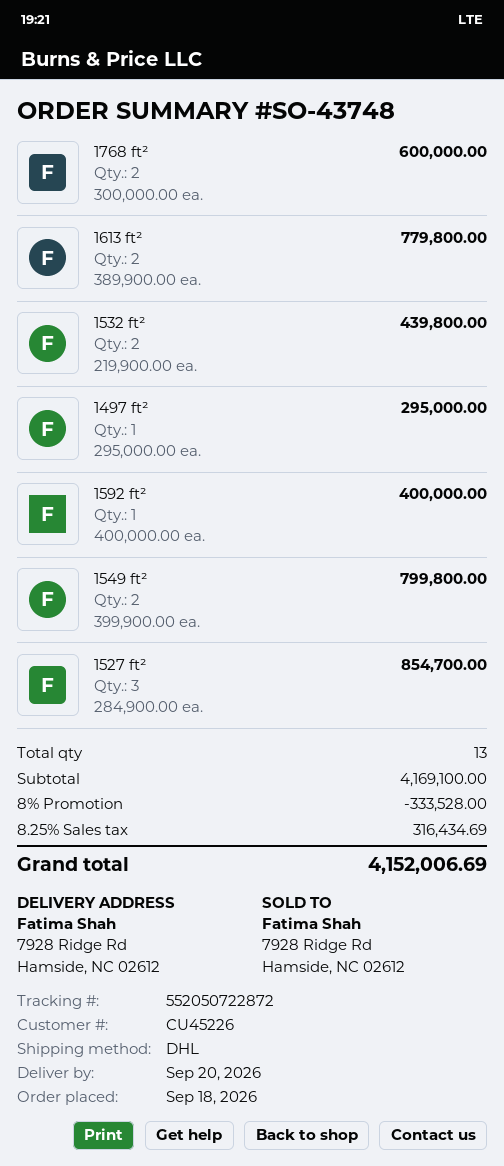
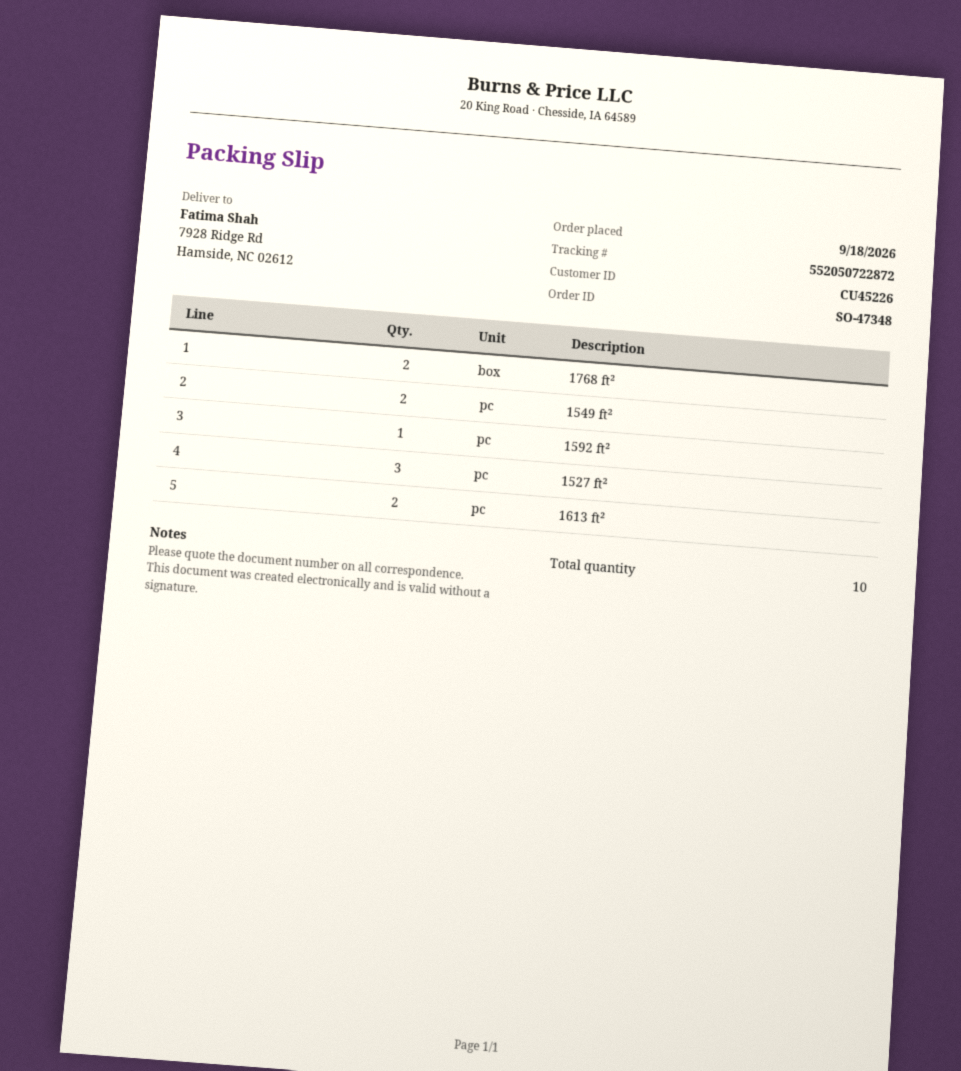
order number: SO-43748 -> SO-47348
1532 ft²: 2 -> none
1497 ft²: 1 -> none
total quantity: 13 -> 10

